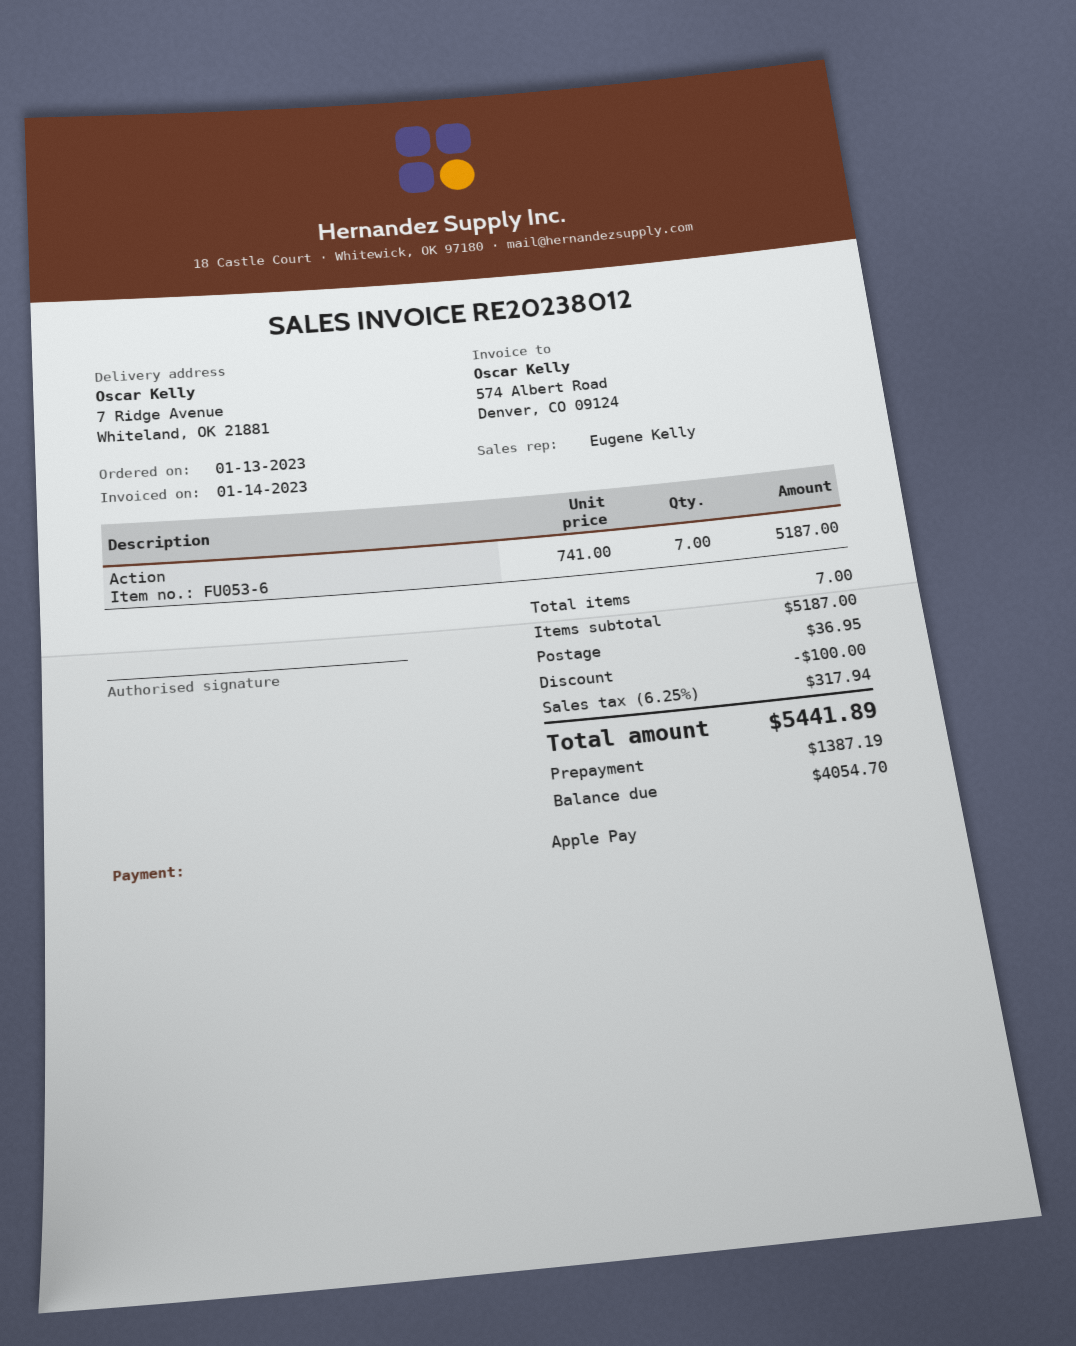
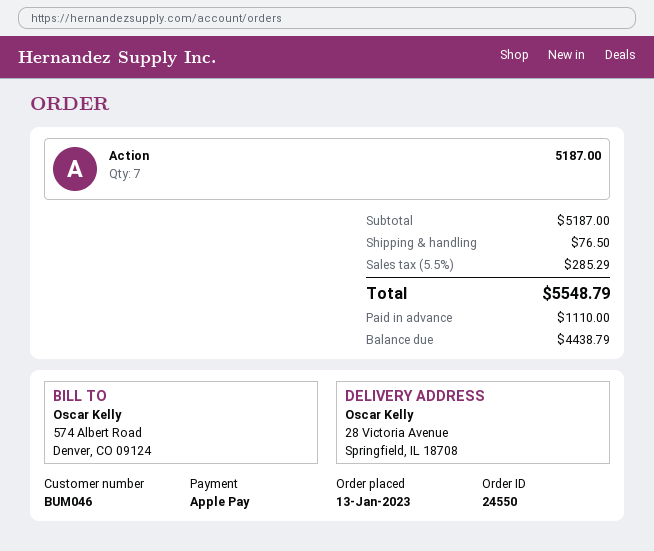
ship to: 7 Ridge Avenue, Whiteland, OK 21881 -> 28 Victoria Avenue, Springfield, IL 18708
discount: 100.00 -> none
shipping: 36.95 -> 76.50
tax: 6.25% = 317.94 -> 5.5% = 285.29
total: 5441.89 -> 5548.79
deposit: 1387.19 -> 1110.00
balance: 4054.70 -> 4438.79

